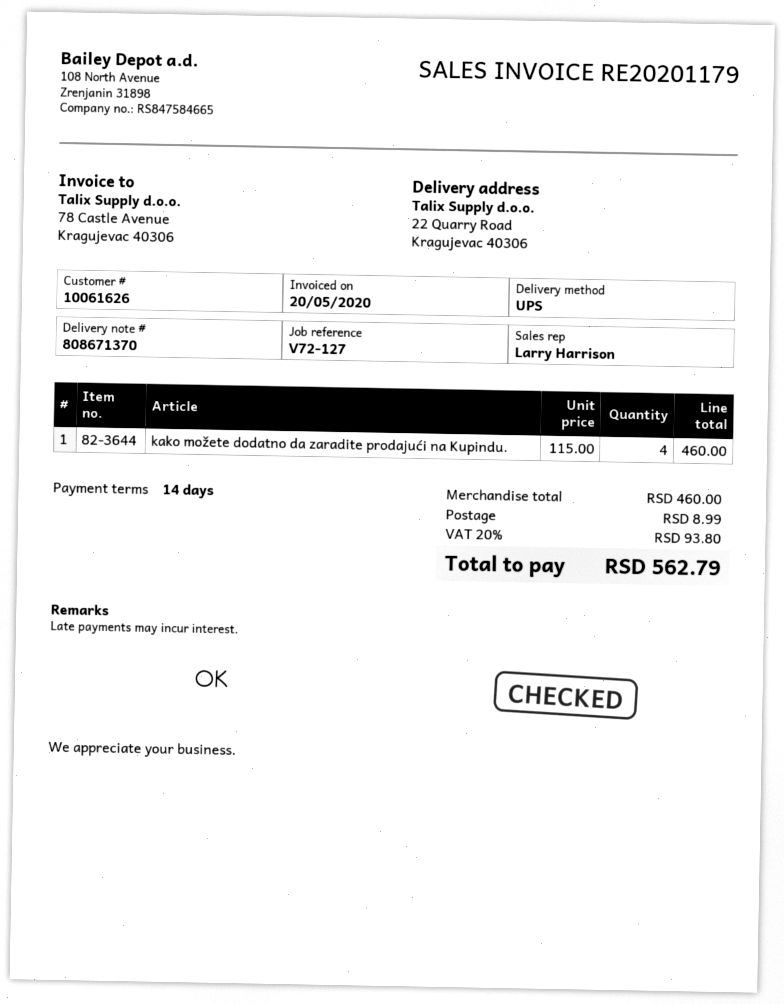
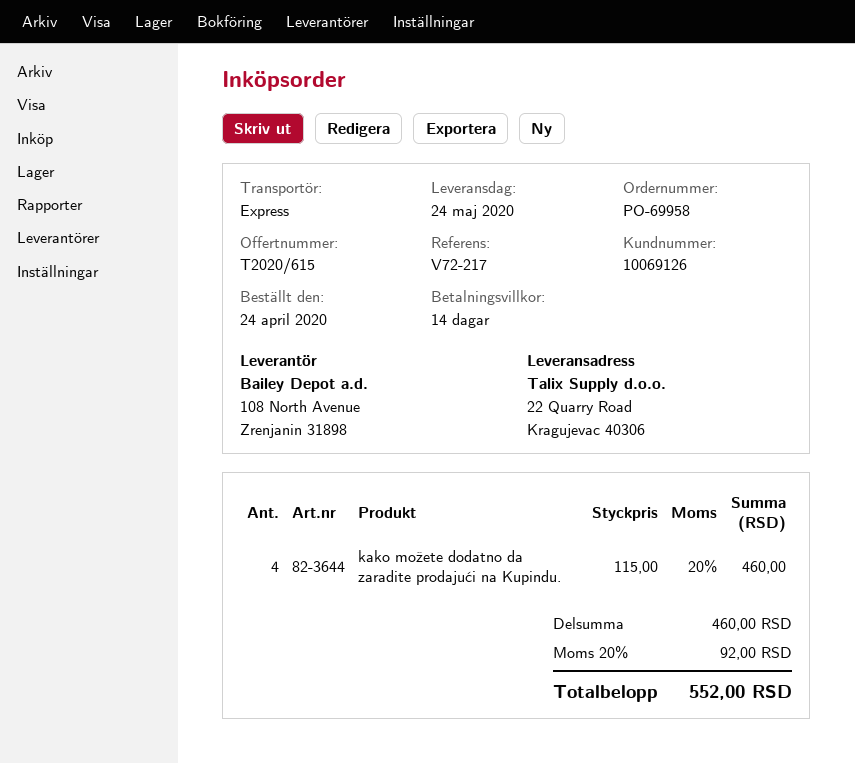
customer number: 10061626 -> 10069126
reference: V72-127 -> V72-217
shipping method: UPS -> express
shipping: 8.99 -> none
tax: 20% = 93.80 -> 20% = 92.00
total: 562.79 -> 552.00

